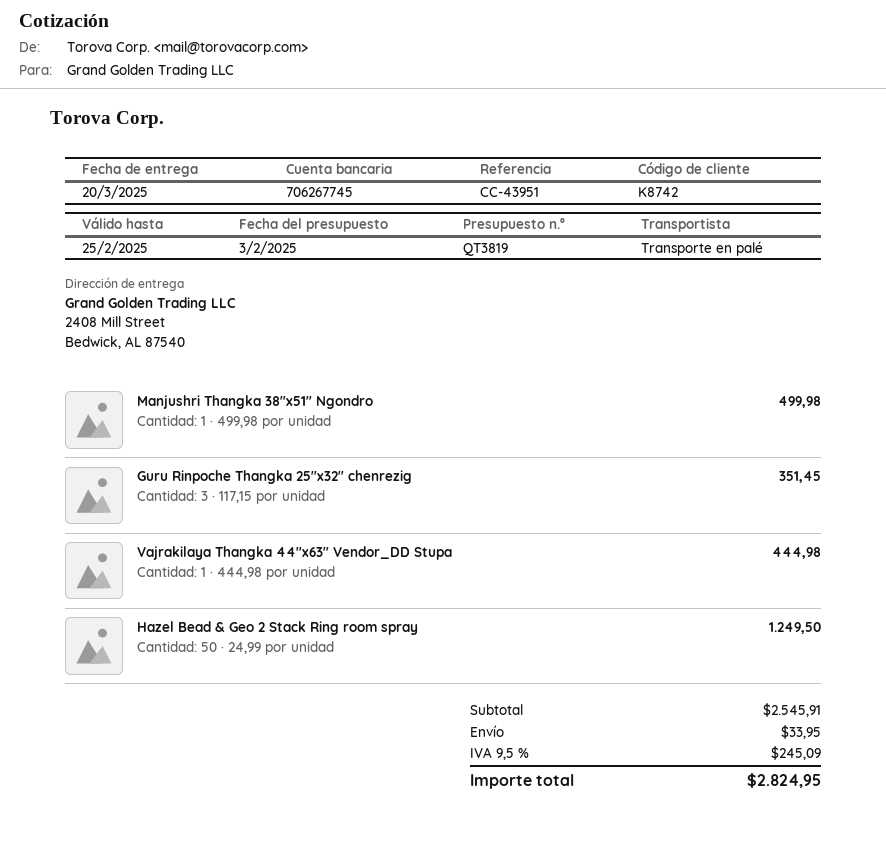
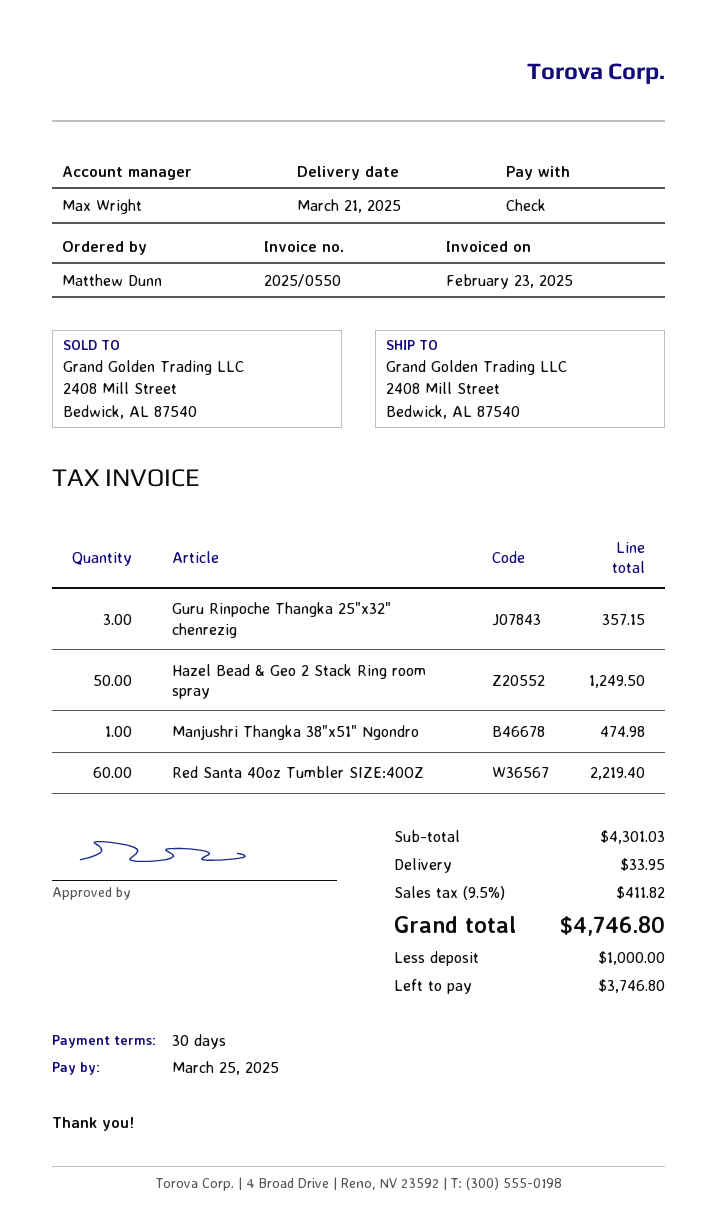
delivery date: 2025-03-20 -> 2025-03-21
Manjushri Thangka 38"x51" Ngondro: 1 for 499.98 -> 1 for 474.98
Guru Rinpoche Thangka 25"x32" chenrezig: 3 for 351.45 -> 3 for 357.15
Vajrakilaya Thangka 44"x63" Vendor_DD Stupa: 1 for 444.98 -> none
Red Santa 40oz Tumbler SIZE:40OZ: none -> 60 for 2219.40
subtotal: 2545.91 -> 4301.03
tax: 9.5% = 245.09 -> 9.5% = 411.82
total: 2824.95 -> 4746.80

